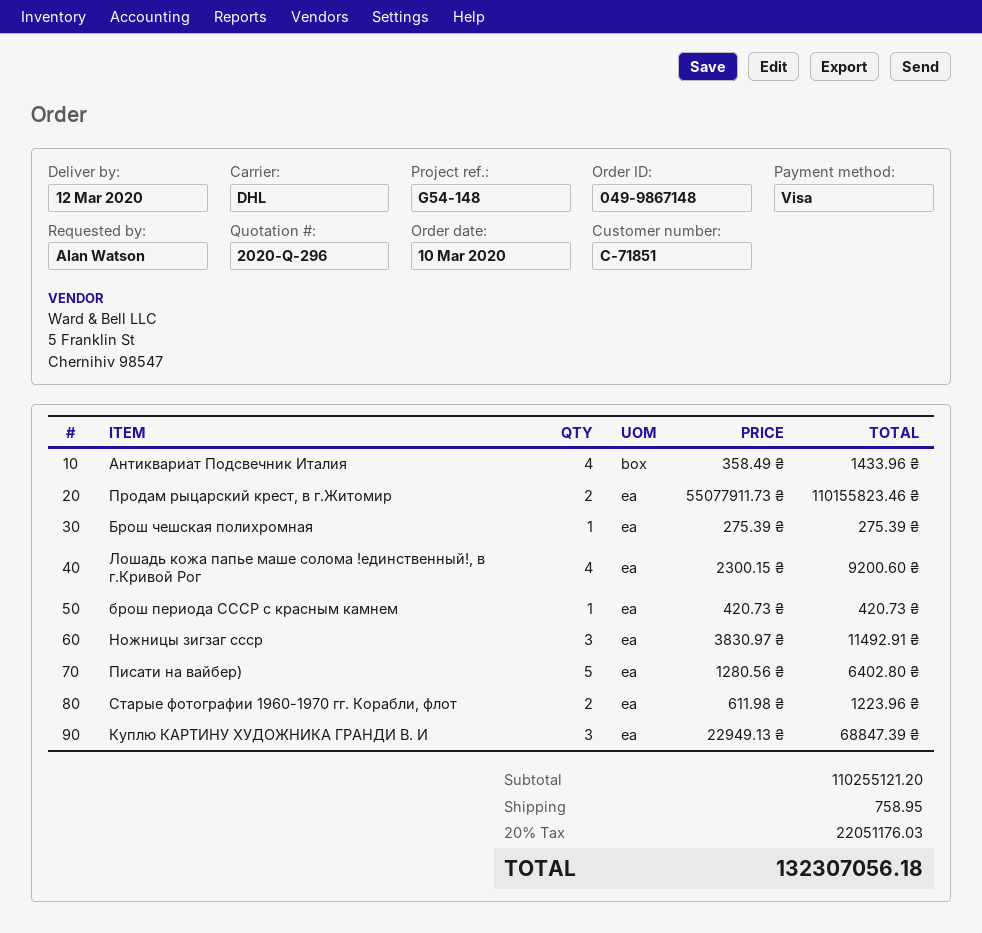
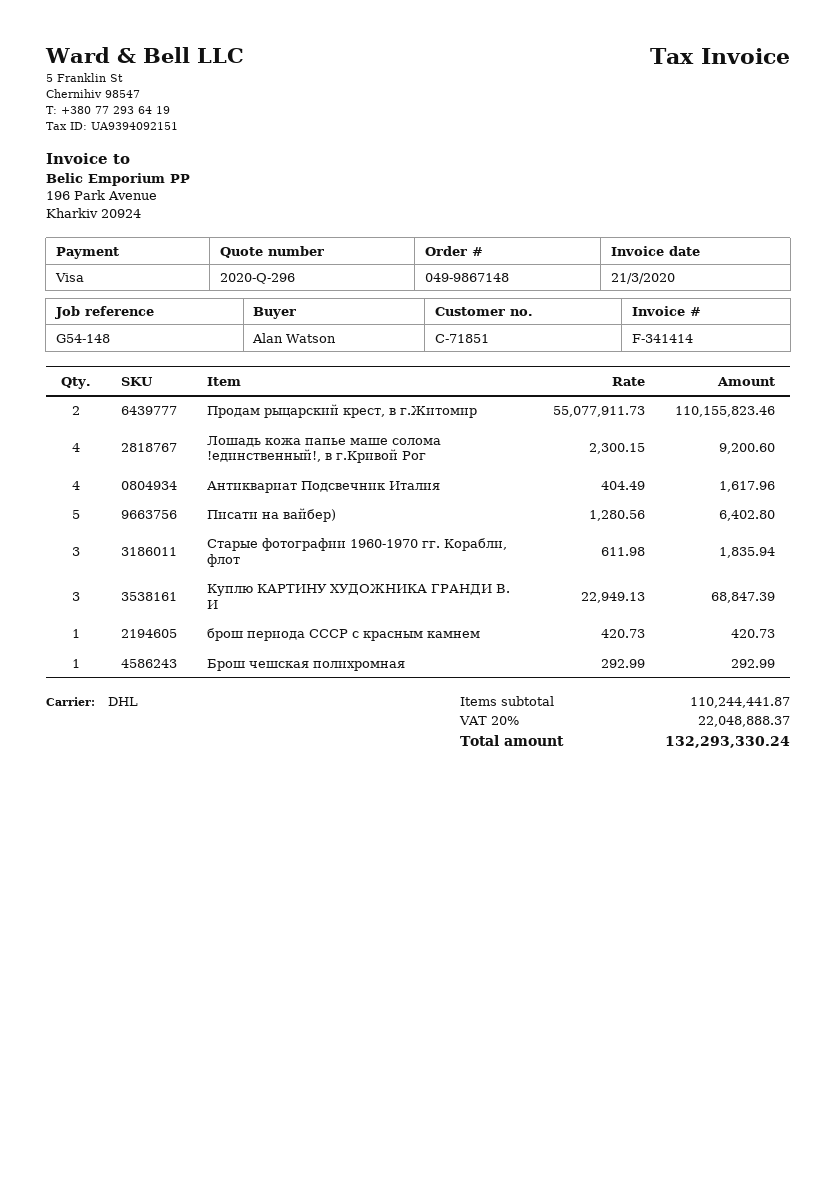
Антиквариат Подсвечник Италия: 4 x 358.49 = 1433.96 -> 4 x 404.49 = 1617.96
Брош чешская полихромная: 1 x 275.39 = 275.39 -> 1 x 292.99 = 292.99
Ножницы зигзаг ссср: 3 x 3830.97 = 11492.91 -> none
Старые фотографии 1960-1970 гг. Корабли, флот: 2 x 611.98 = 1223.96 -> 3 x 611.98 = 1835.94
subtotal: 110255121.20 -> 110244441.87
shipping: 758.95 -> none
tax: 20% = 22051176.03 -> 20% = 22048888.37
total: 132307056.18 -> 132293330.24

